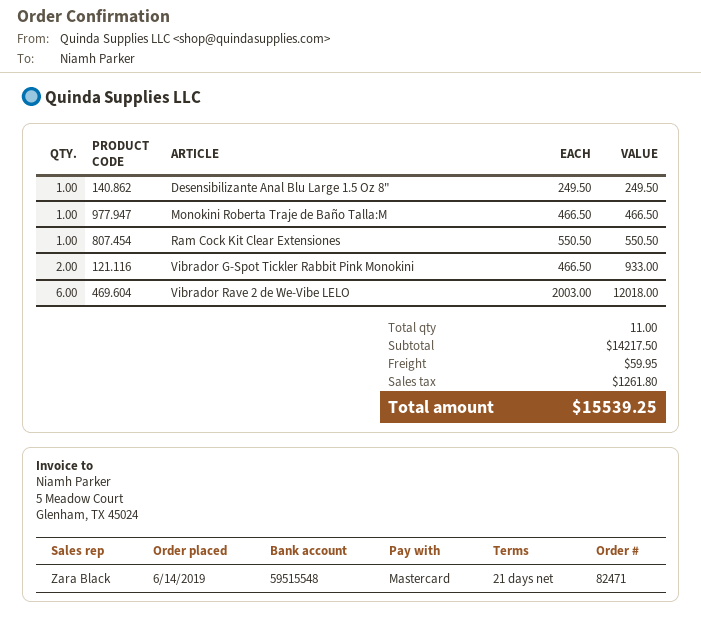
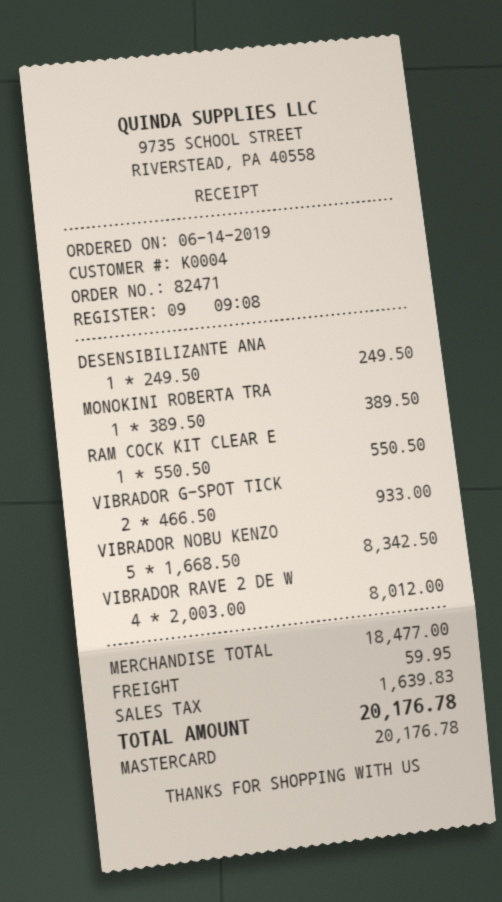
Monokini Roberta Traje de Baño Talla:M: 1 x 466.50 = 466.50 -> 1 x 389.50 = 389.50
Vibrador Rave 2 de We-Vibe LELO: 6 x 2003.00 = 12018.00 -> 4 x 2003.00 = 8012.00
VIBRADOR NOBU KENZO: none -> 5 x 1668.50 = 8342.50
subtotal: 14217.50 -> 18477.00
tax: 1261.80 -> 1639.83
total: 15539.25 -> 20176.78

